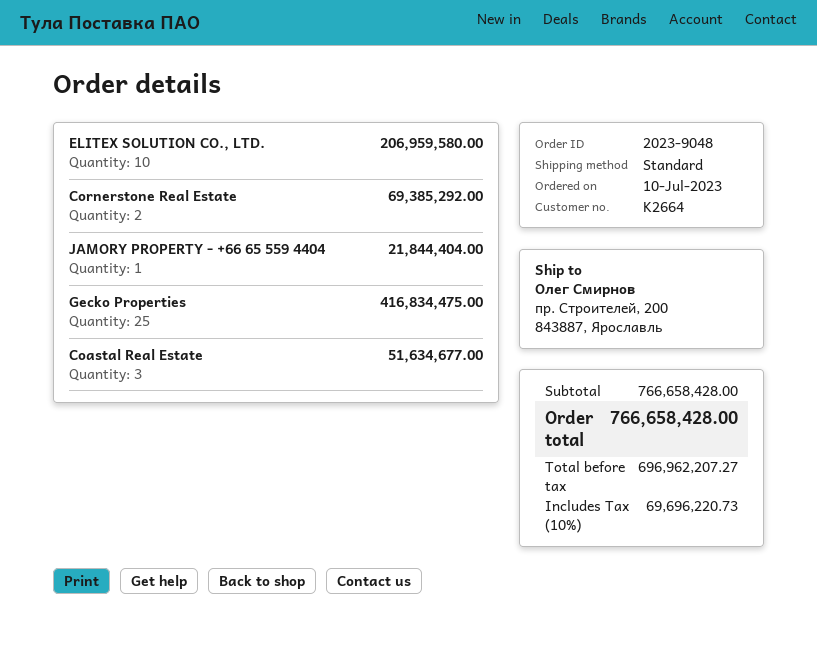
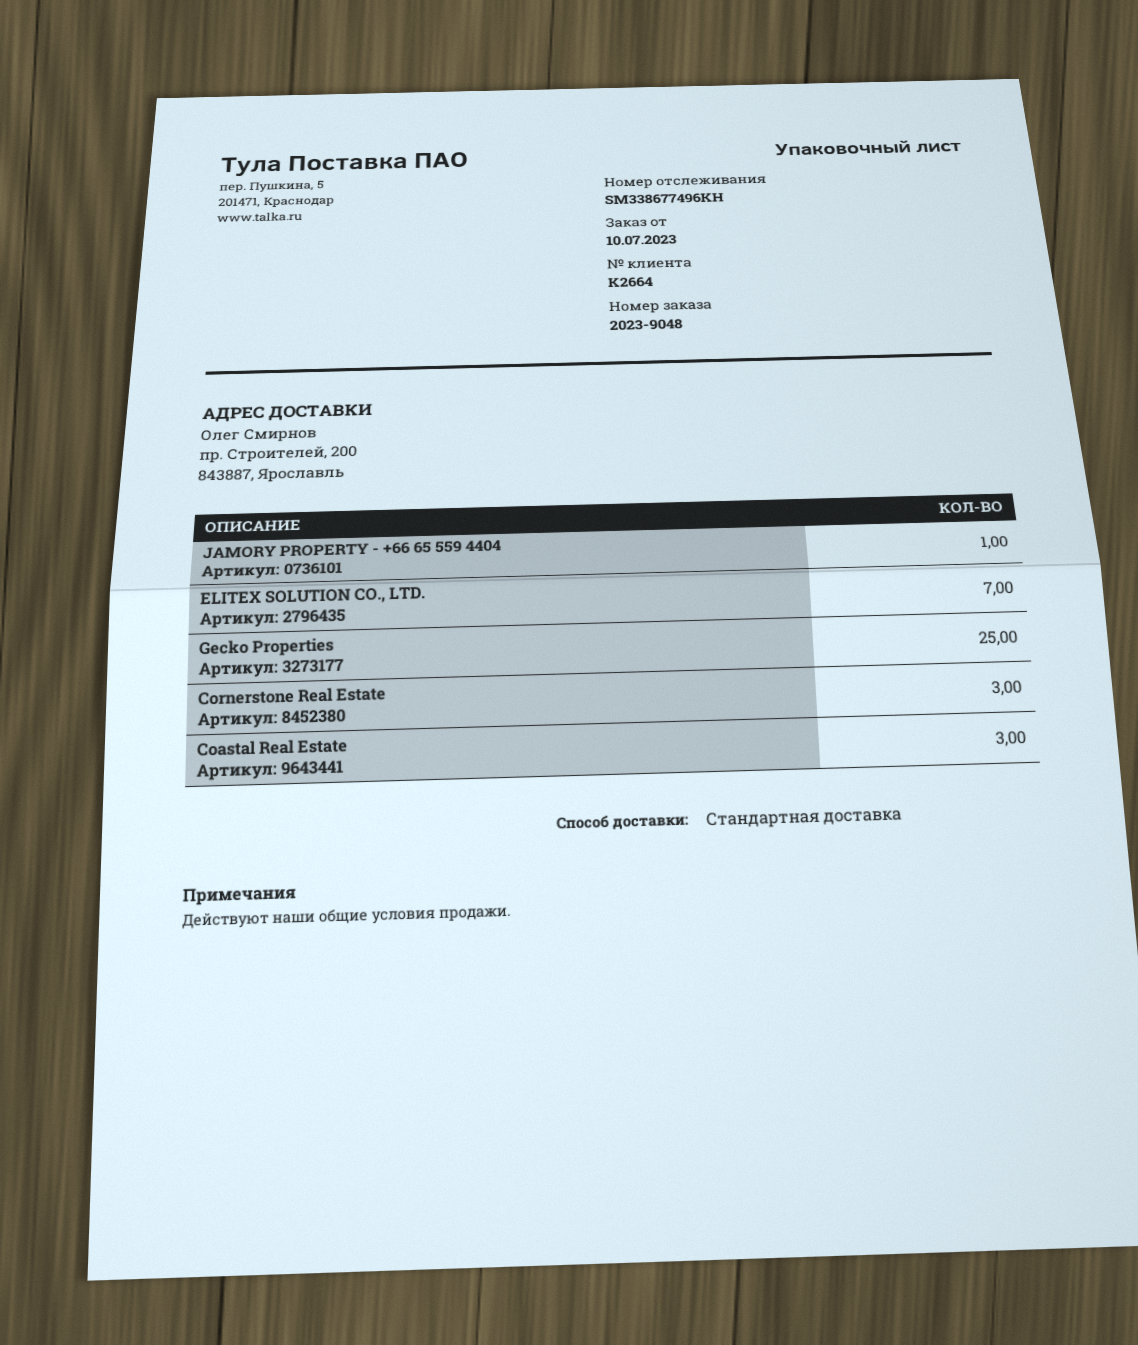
ELITEX SOLUTION CO., LTD.: 10 -> 7
Cornerstone Real Estate: 2 -> 3

